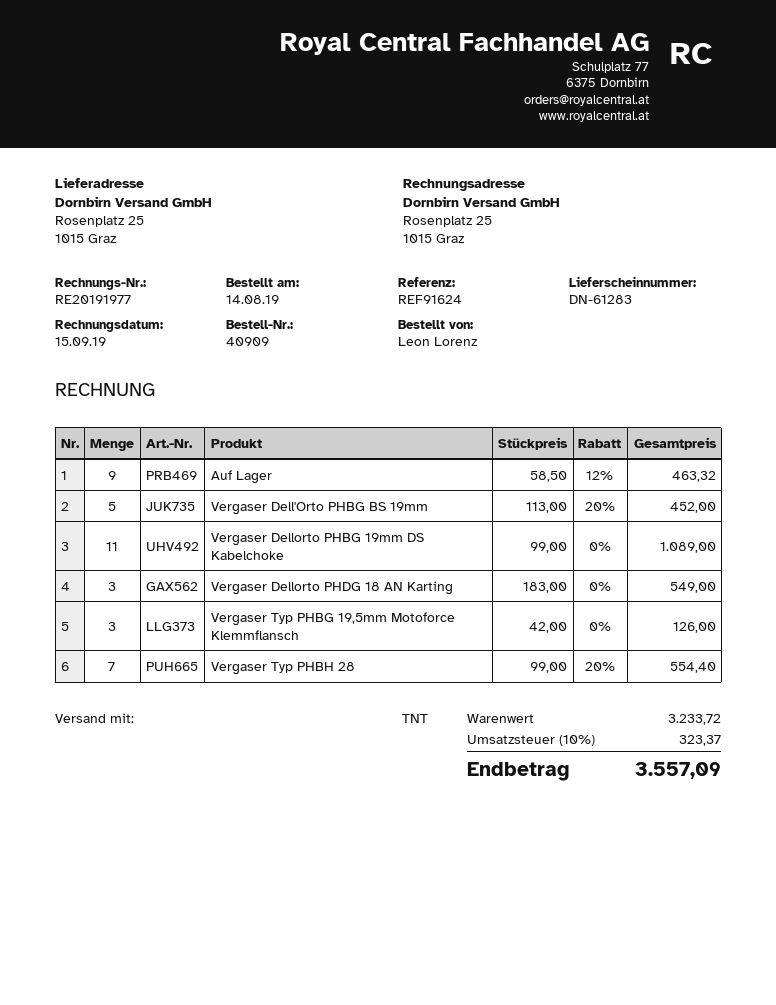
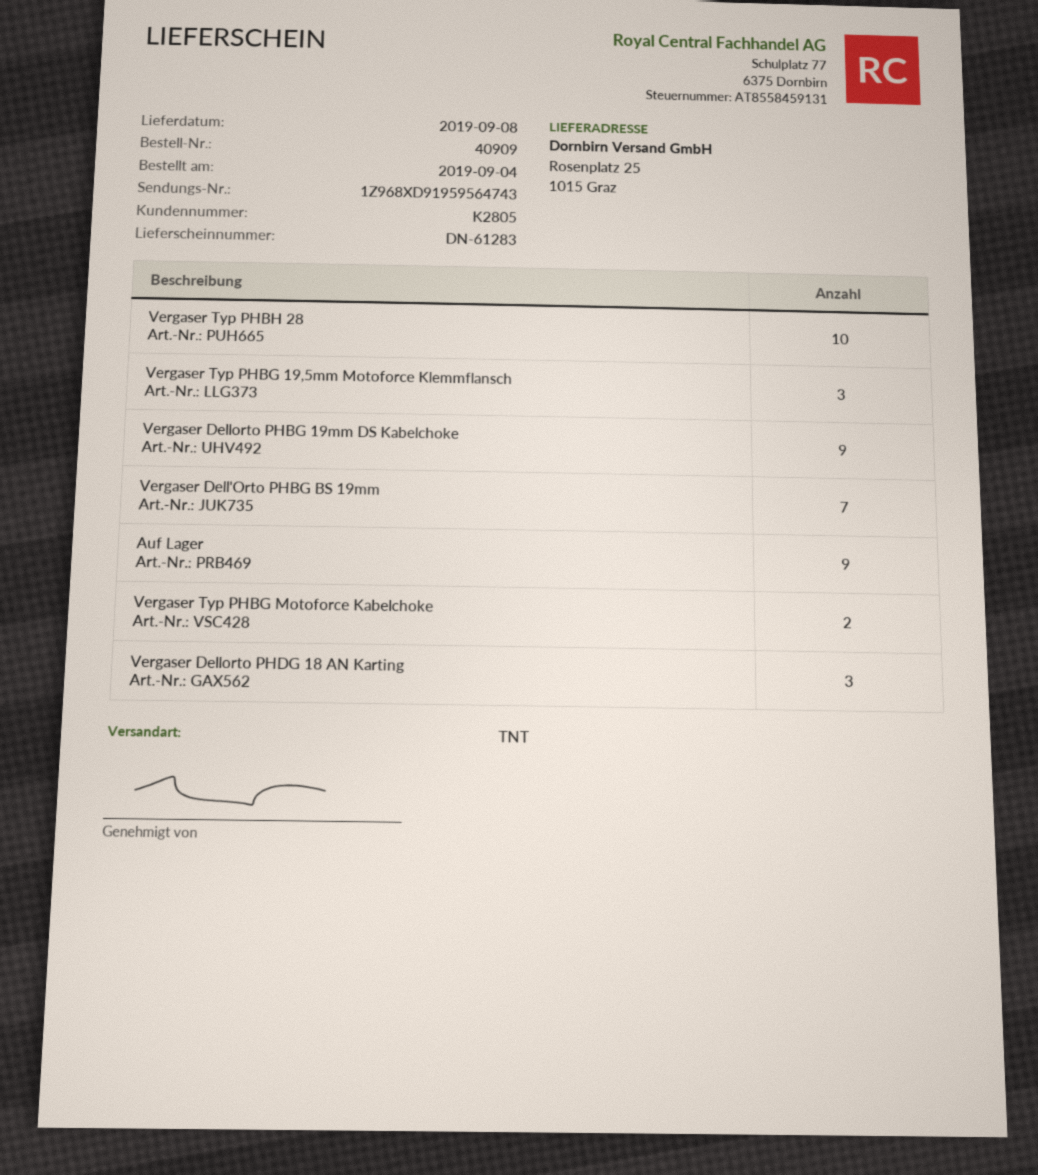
order date: 2019-08-14 -> 2019-09-04
Vergaser Dell'Orto PHBG BS 19mm: 5 -> 7
Vergaser Dellorto PHBG 19mm DS Kabelchoke: 11 -> 9
Vergaser Typ PHBH 28: 7 -> 10
Vergaser Typ PHBG Motoforce Kabelchoke: none -> 2

